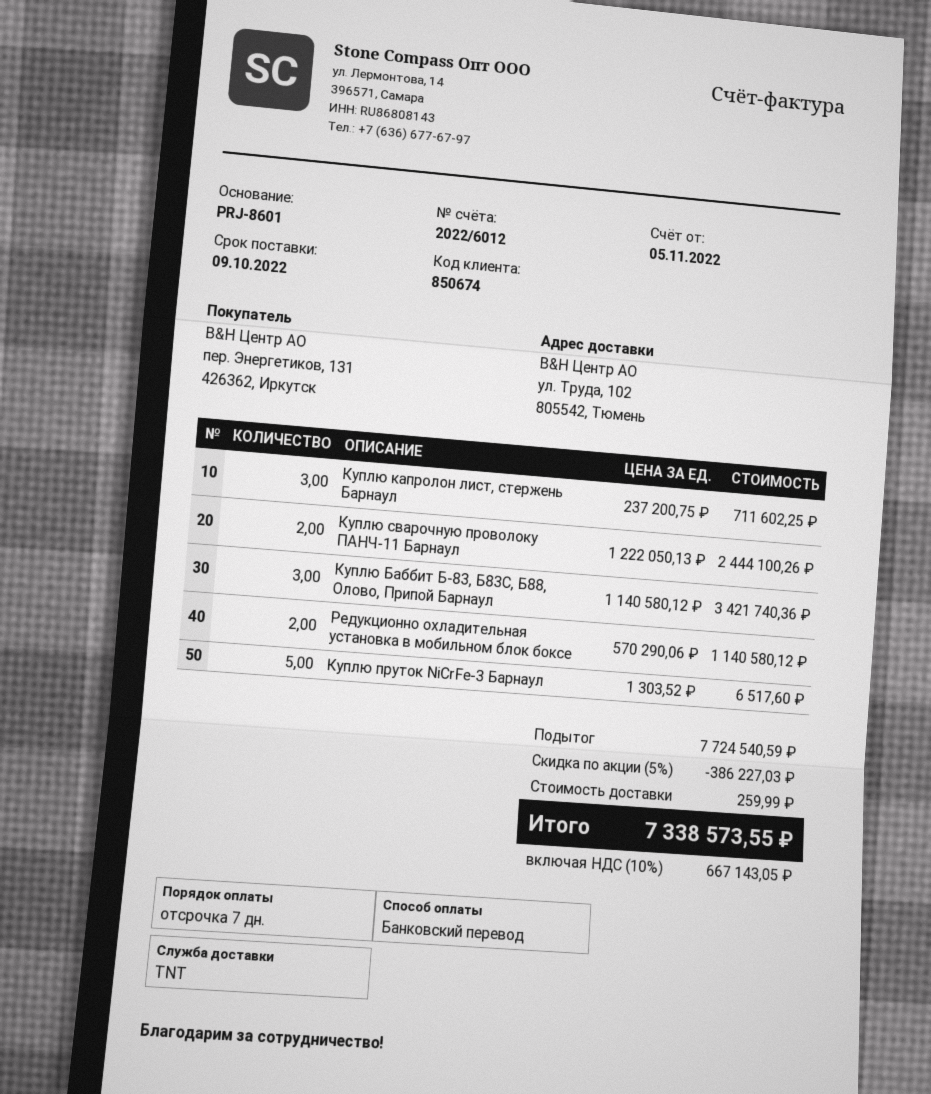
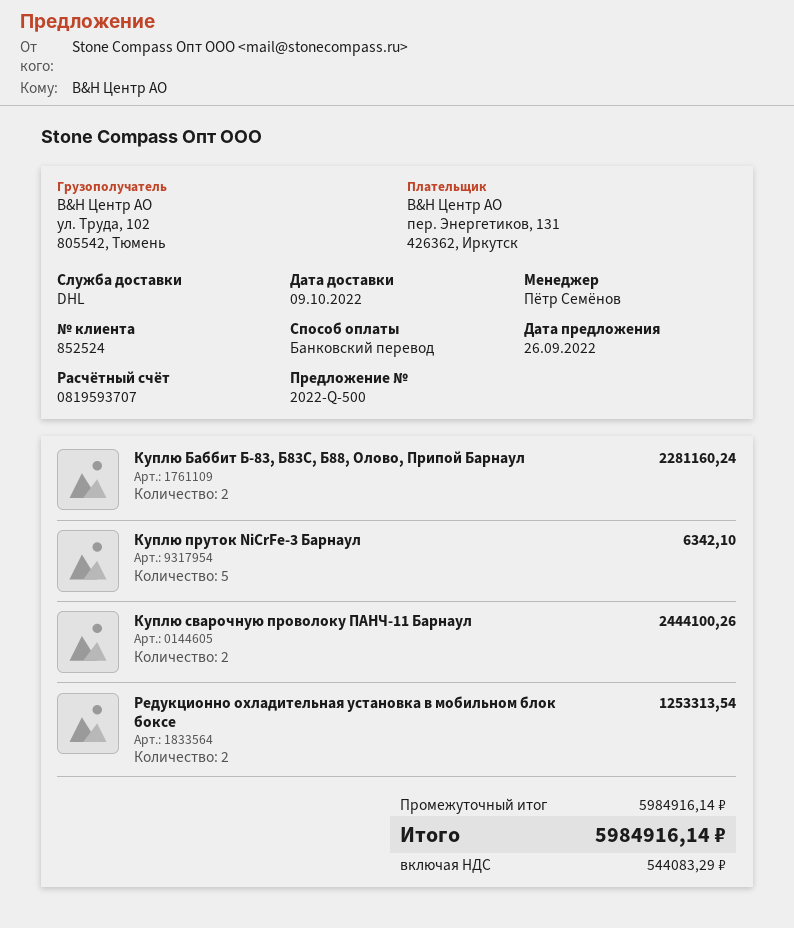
customer number: 850674 -> 852524
shipping method: TNT -> DHL
Куплю капролон лист, стержень Барнаул: 3 for 711602.25 -> none
Куплю Баббит Б-83, Б83С, Б88, Олово, Припой Барнаул: 3 for 3421740.36 -> 2 for 2281160.24
Редукционно охладительная установка в мобильном блок боксе: 2 for 1140580.12 -> 2 for 1253313.54
Куплю пруток NiCrFe-3 Барнаул: 5 for 6517.60 -> 5 for 6342.10
subtotal: 7724540.59 -> 5984916.14
discount: 5% = 386227.03 -> none
shipping: 259.99 -> none
tax: 667143.05 -> 544083.29
total: 7338573.55 -> 5984916.14

